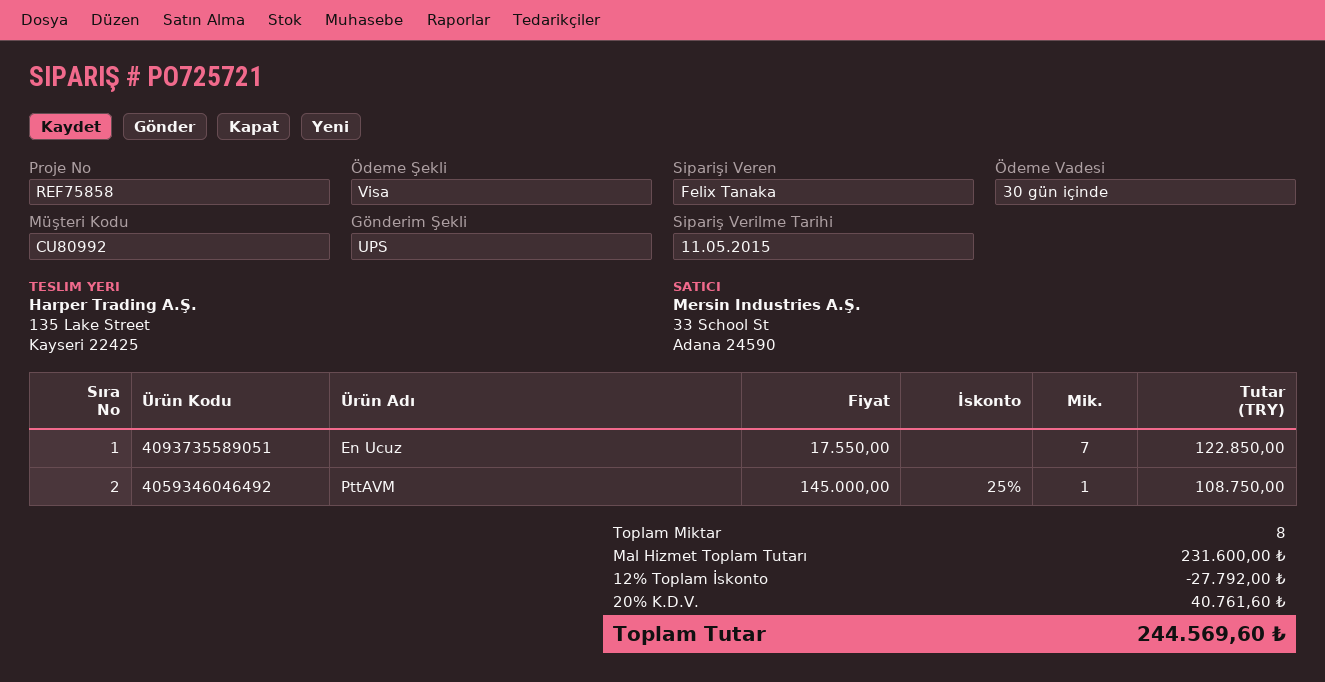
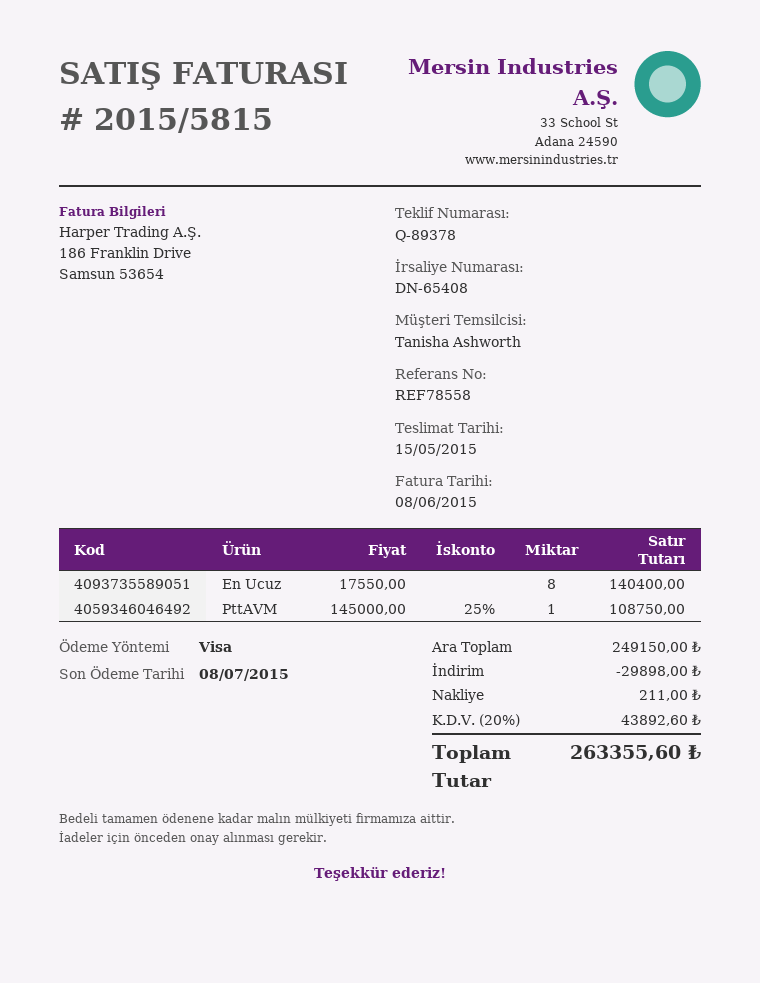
reference: REF75858 -> REF78558
En Ucuz: 7 x 17550.00 = 122850.00 -> 8 x 17550.00 = 140400.00
subtotal: 231600.00 -> 249150.00
discount: 27792.00 -> 29898.00
shipping: none -> 211.00
tax: 20% = 40761.60 -> 20% = 43892.60
total: 244569.60 -> 263355.60

